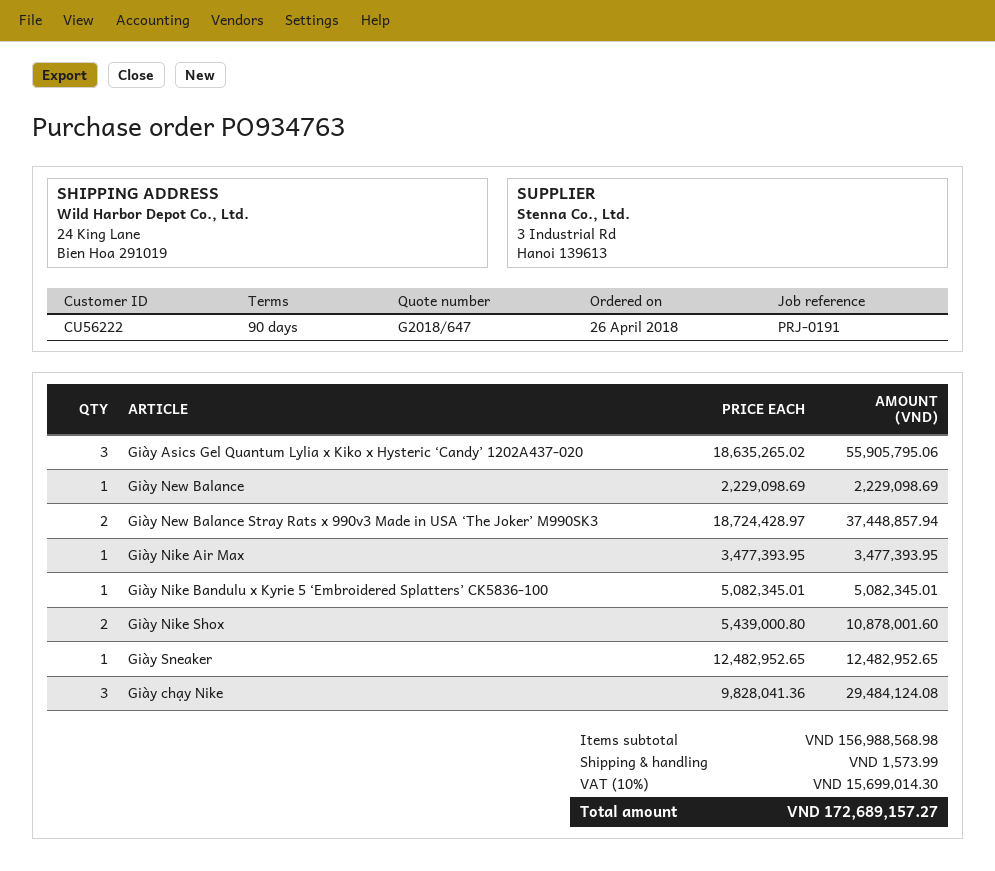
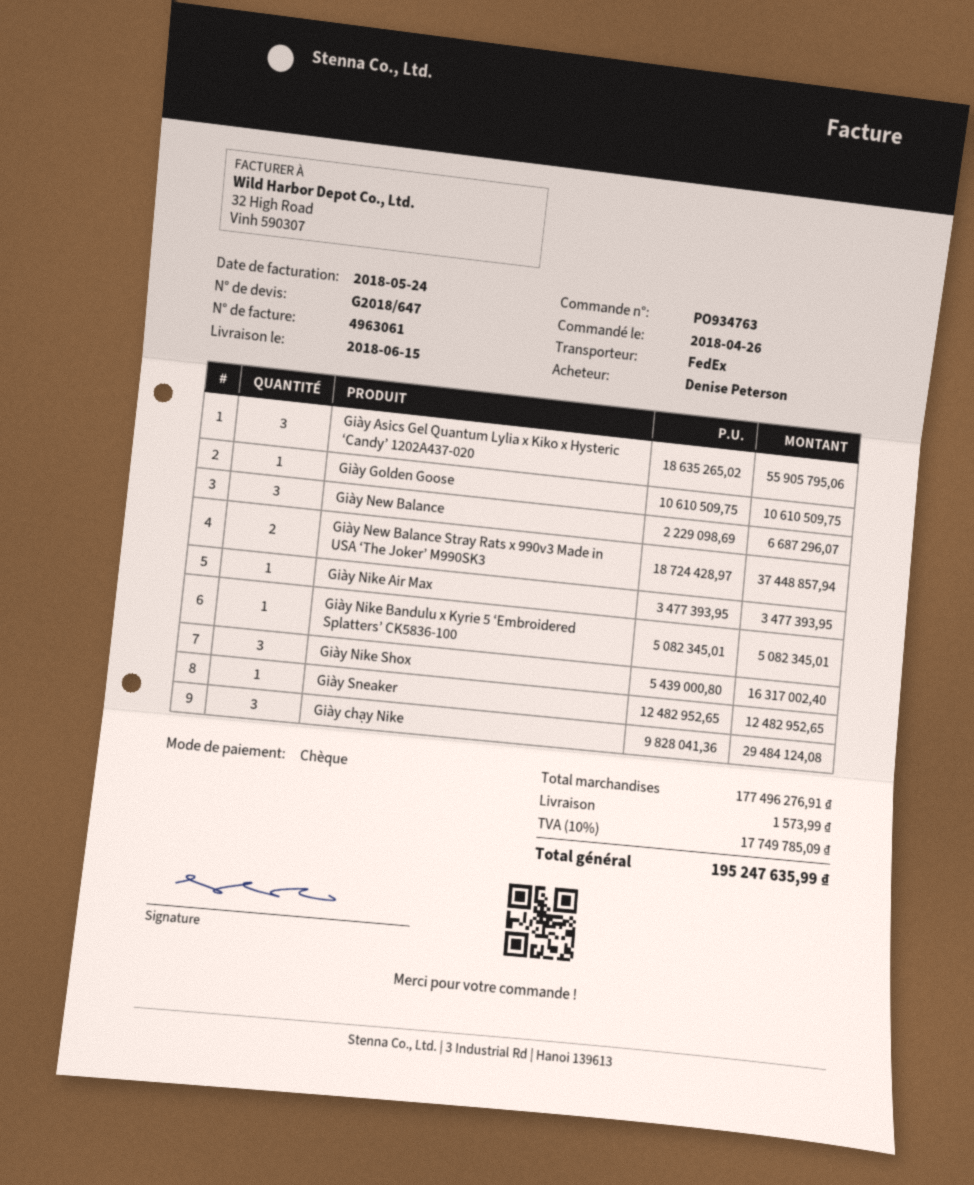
Giày New Balance: 1 x 2229098.69 = 2229098.69 -> 3 x 2229098.69 = 6687296.07
Giày Nike Shox: 2 x 5439000.80 = 10878001.60 -> 3 x 5439000.80 = 16317002.40
Giày Golden Goose: none -> 1 x 10610509.75 = 10610509.75
subtotal: 156988568.98 -> 177496276.91
tax: 10% = 15699014.30 -> 10% = 17749785.09
total: 172689157.27 -> 195247635.99

